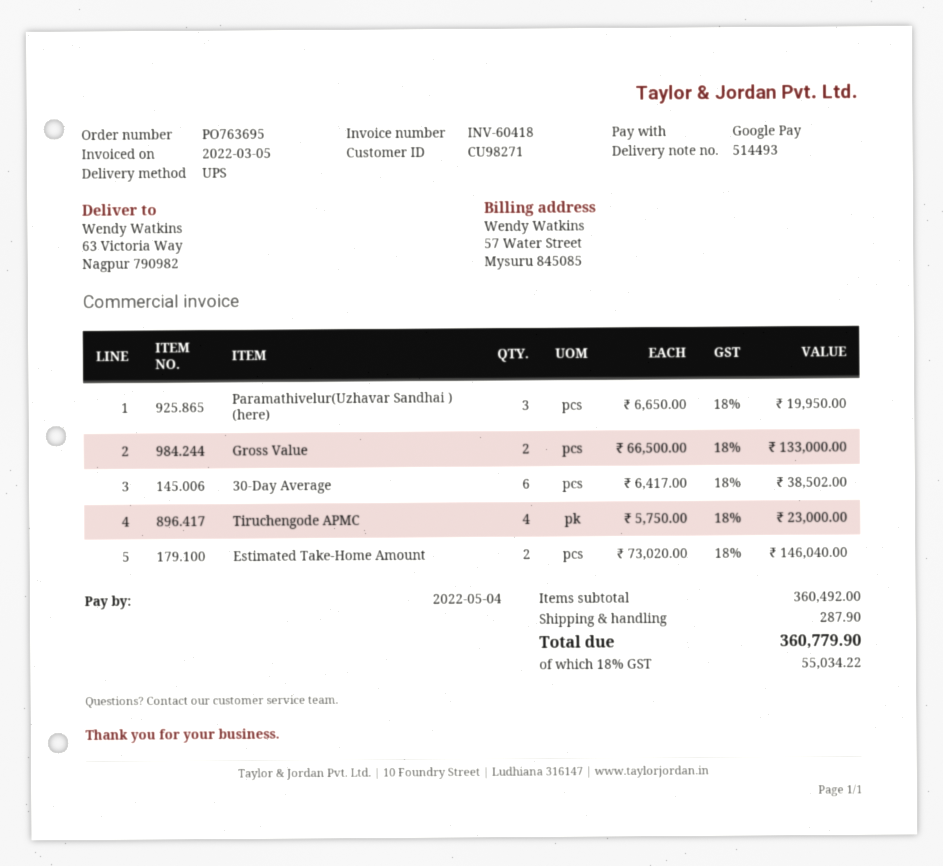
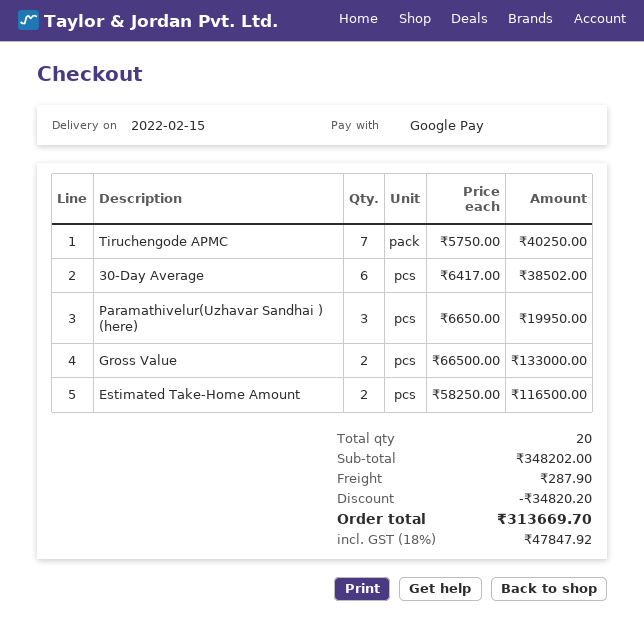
Tiruchengode APMC: 4 x 5750.00 = 23000.00 -> 7 x 5750.00 = 40250.00
Estimated Take-Home Amount: 2 x 73020.00 = 146040.00 -> 2 x 58250.00 = 116500.00
subtotal: 360492.00 -> 348202.00
discount: none -> 34820.20
tax: 18% = 55034.22 -> 18% = 47847.92
total: 360779.90 -> 313669.70

